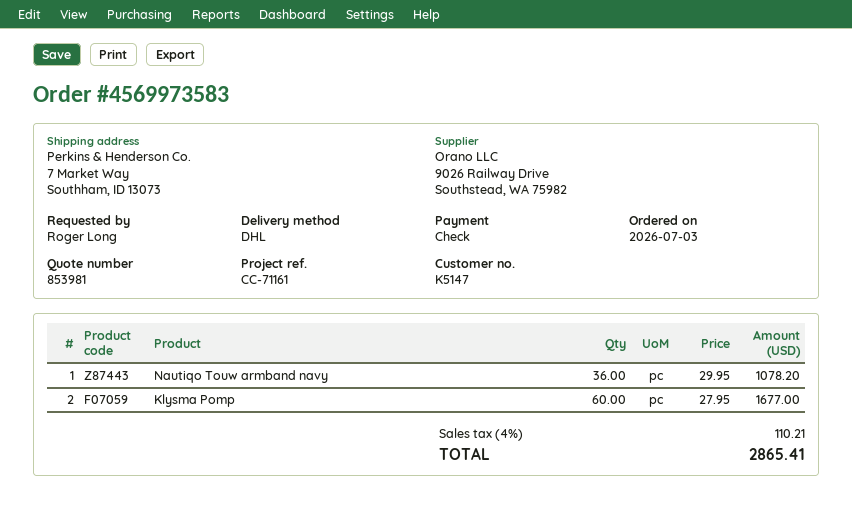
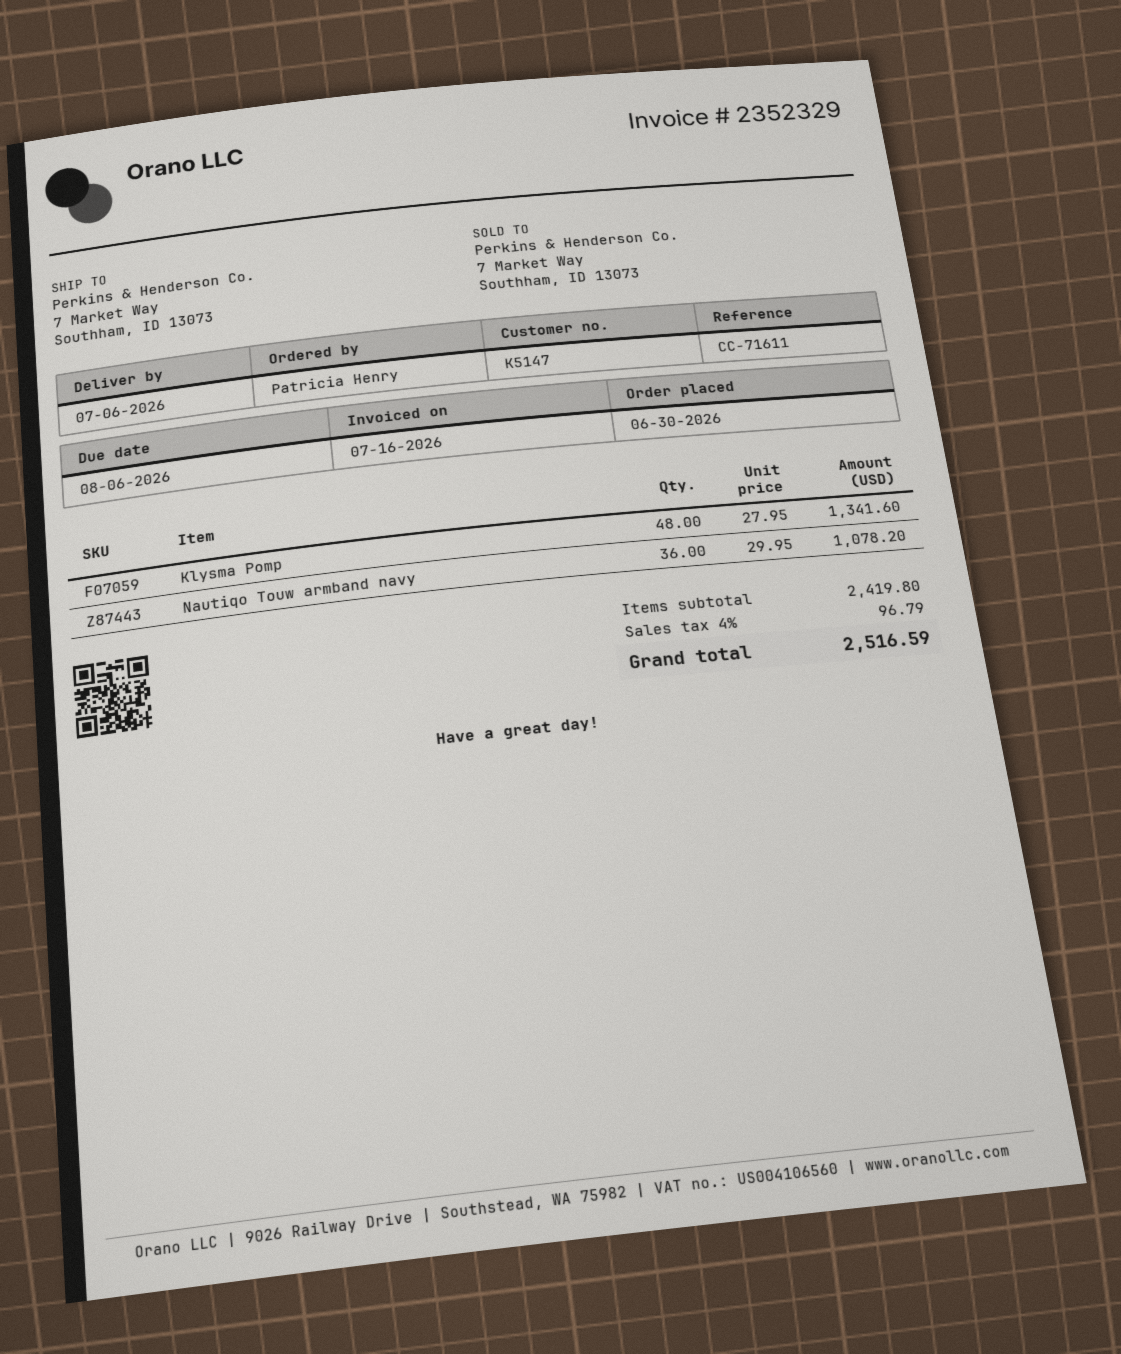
order date: 2026-07-03 -> 2026-06-30
reference: CC-71161 -> CC-71611
ordered by: Roger Long -> Patricia Henry
Klysma Pomp: 60 x 27.95 = 1677.00 -> 48 x 27.95 = 1341.60
tax: 4% = 110.21 -> 4% = 96.79
total: 2865.41 -> 2516.59

